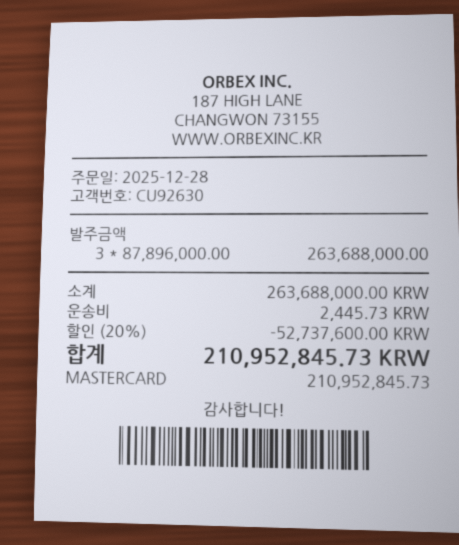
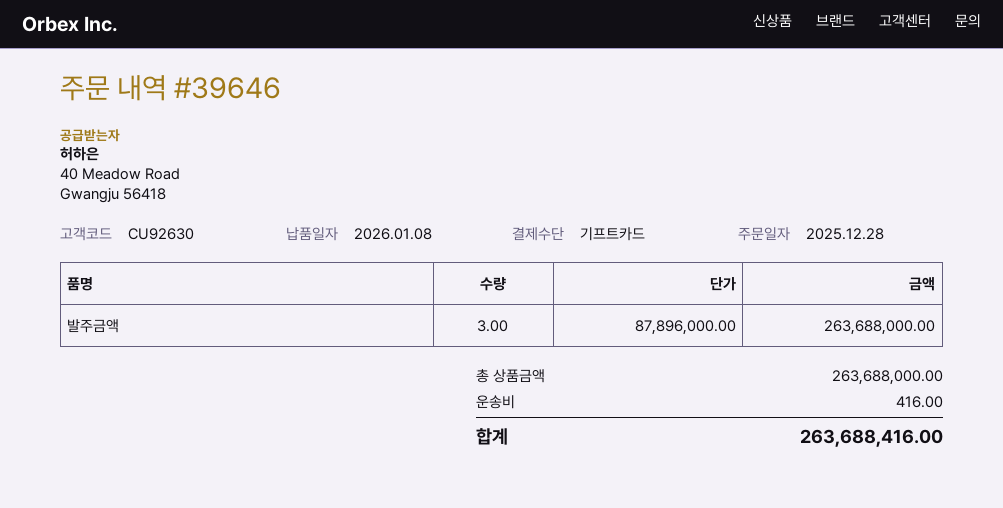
payment method: Mastercard -> gift card
discount: 20% = 52737600.00 -> none
shipping: 2445.73 -> 416.00
total: 210952845.73 -> 263688416.00

